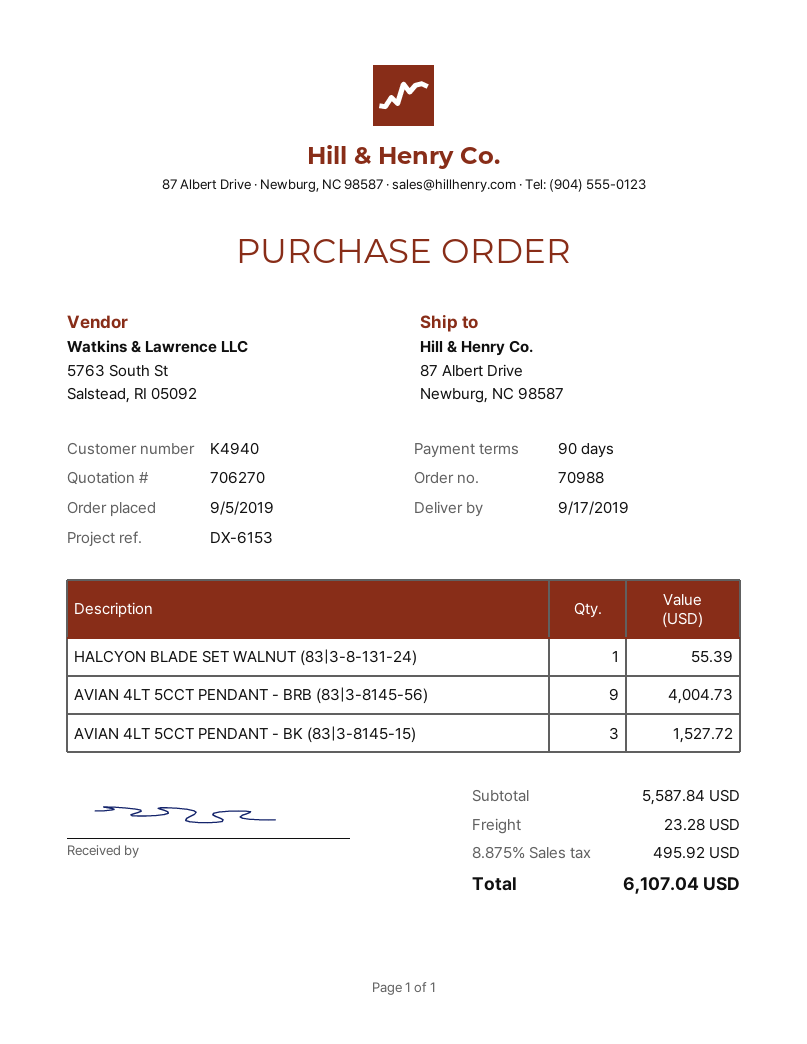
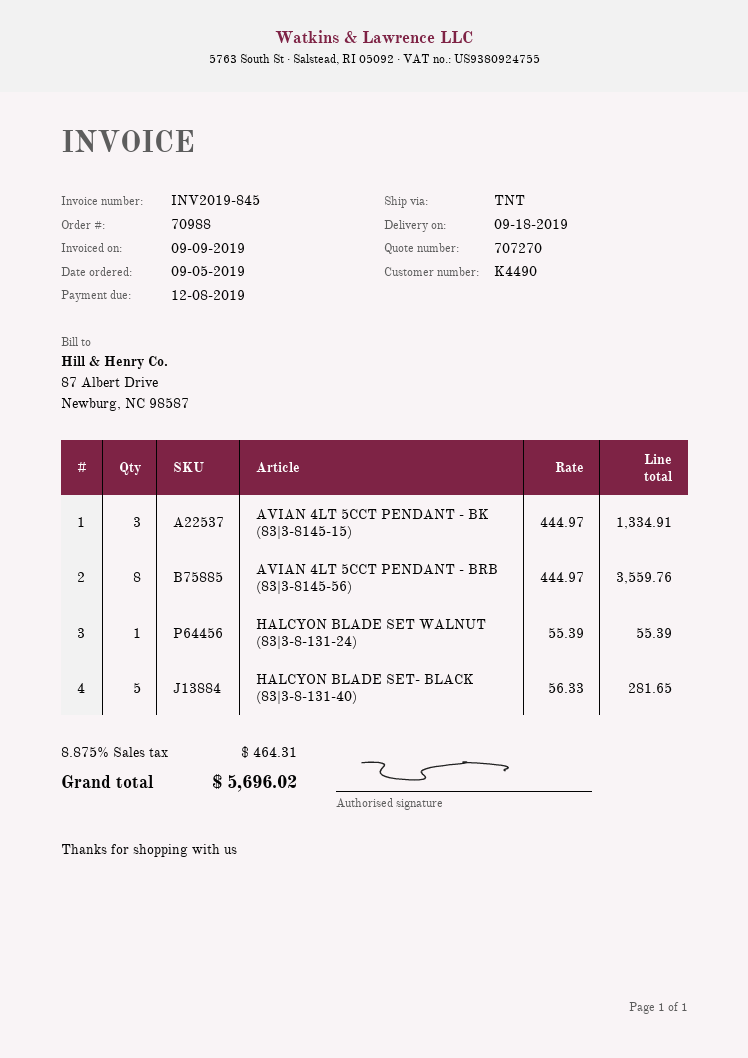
quote number: 706270 -> 707270
delivery date: 2019-09-17 -> 2019-09-18
customer number: K4940 -> K4490
AVIAN 4LT 5CCT PENDANT - BRB (83|3-8145-56): 9 for 4004.73 -> 8 for 3559.76
AVIAN 4LT 5CCT PENDANT - BK (83|3-8145-15): 3 for 1527.72 -> 3 for 1334.91
HALCYON BLADE SET- BLACK (83|3-8-131-40): none -> 5 for 281.65
shipping: 23.28 -> none
tax: 8.875% = 495.92 -> 8.875% = 464.31
total: 6107.04 -> 5696.02

